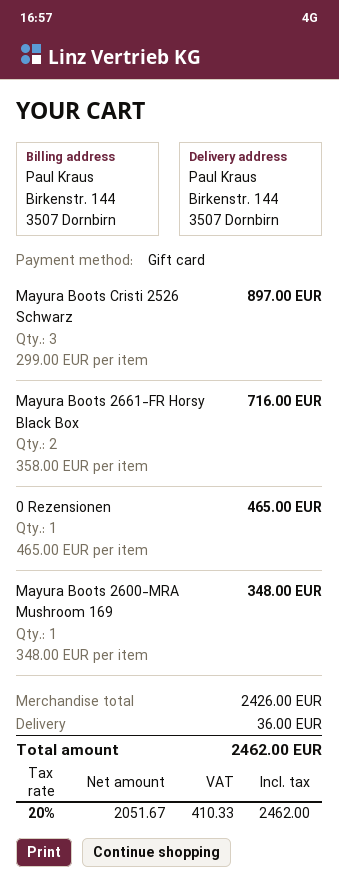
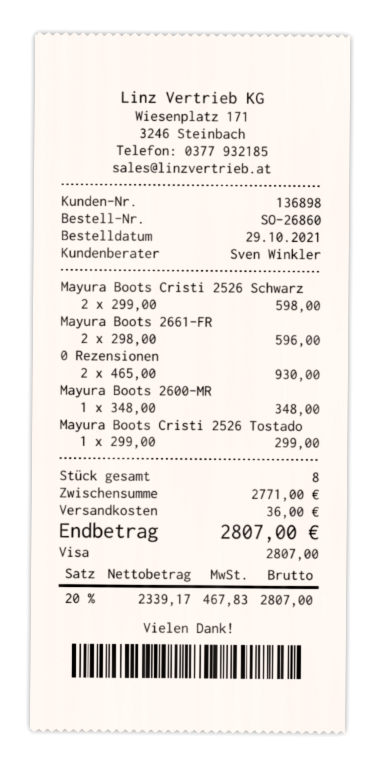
payment method: gift card -> Visa
Mayura Boots Cristi 2526 Schwarz: 3 x 299.00 = 897.00 -> 2 x 299.00 = 598.00
Mayura Boots 2661-FR Horsy Black Box: 2 x 358.00 = 716.00 -> 2 x 298.00 = 596.00
0 Rezensionen: 1 x 465.00 = 465.00 -> 2 x 465.00 = 930.00
Mayura Boots Cristi 2526 Tostado: none -> 1 x 299.00 = 299.00
subtotal: 2426.00 -> 2771.00
net: 2051.67 -> 2339.17
tax: 20% = 410.33 -> 20% = 467.83
total: 2462.00 -> 2807.00

